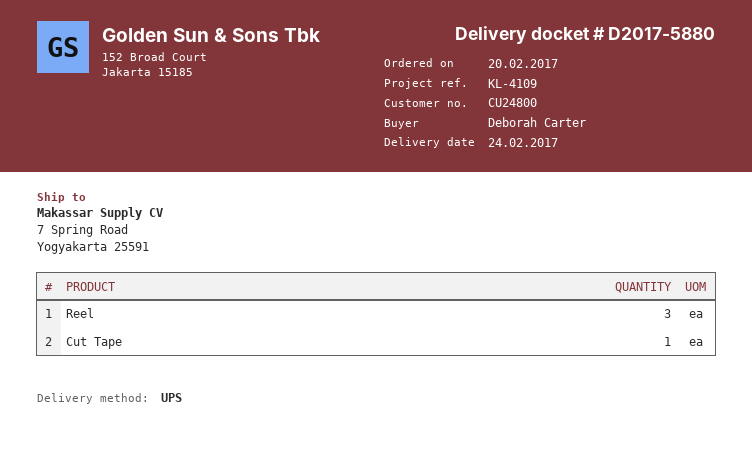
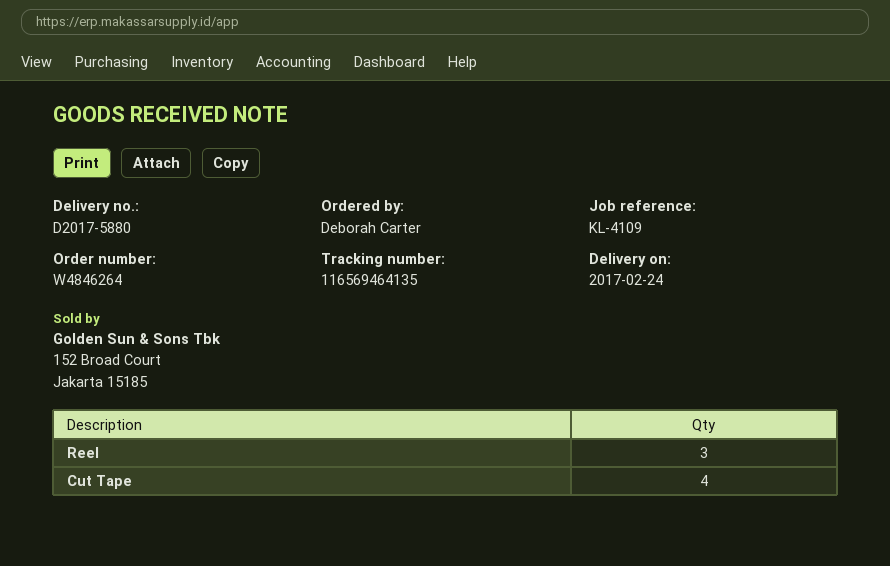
Cut Tape: 1 -> 4

